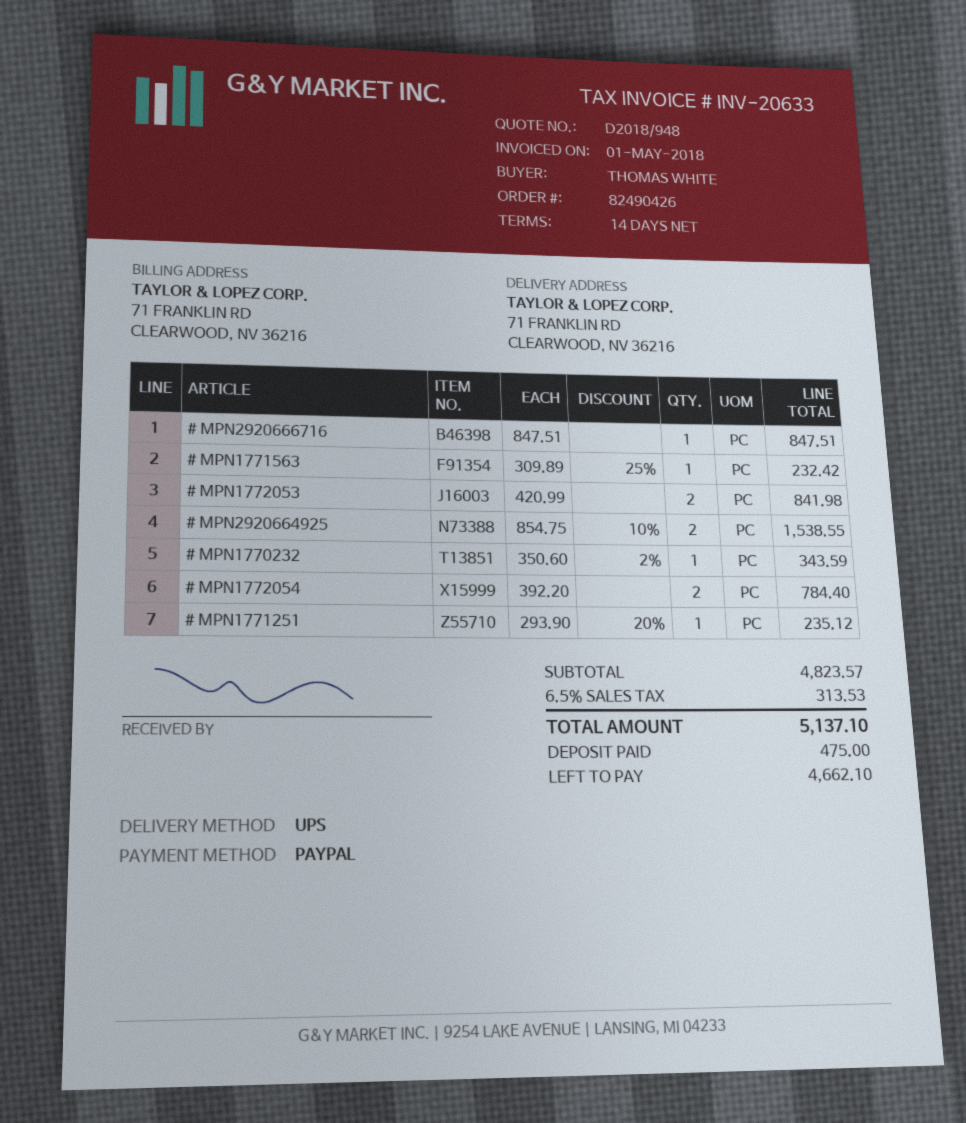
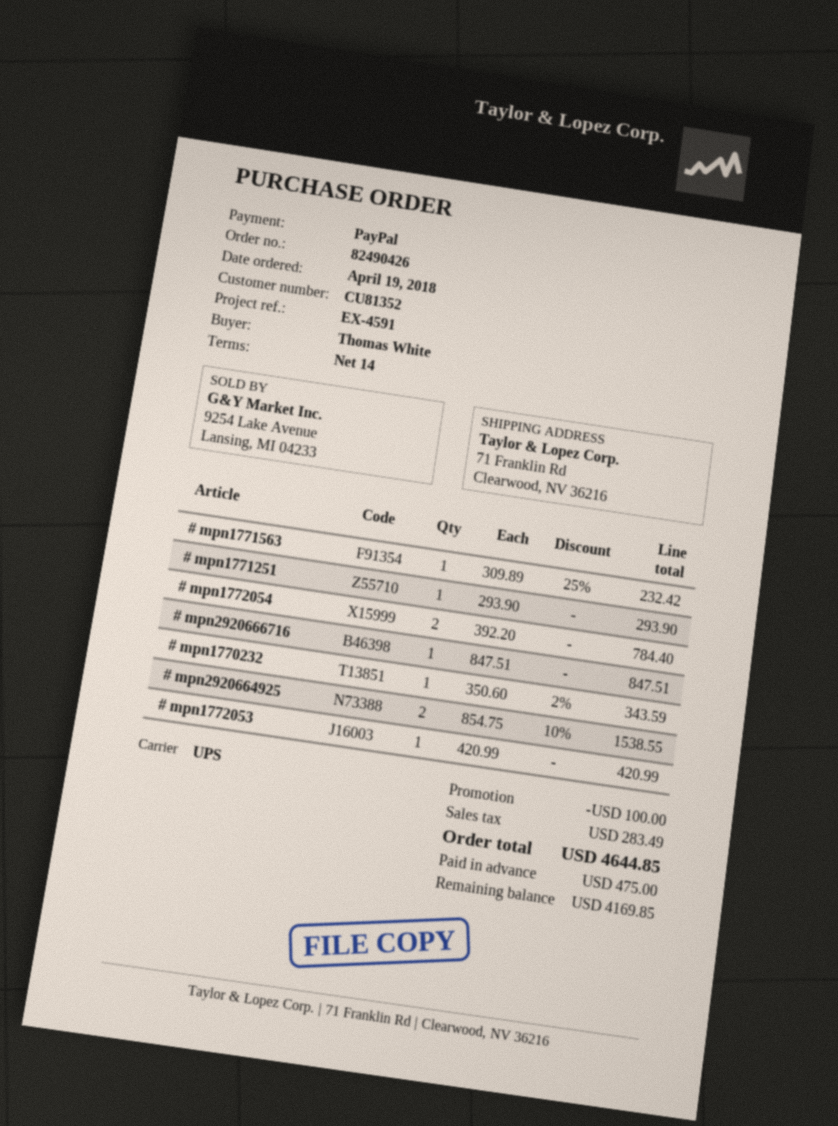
# MPN1772053: 2 x 420.99 = 841.98 -> 1 x 420.99 = 420.99
# MPN1771251: 1 x 293.90 - 20% = 235.12 -> 1 x 293.90 = 293.90
discount: none -> 100.00
tax: 313.53 -> 283.49
total: 5137.10 -> 4644.85
balance: 4662.10 -> 4169.85

